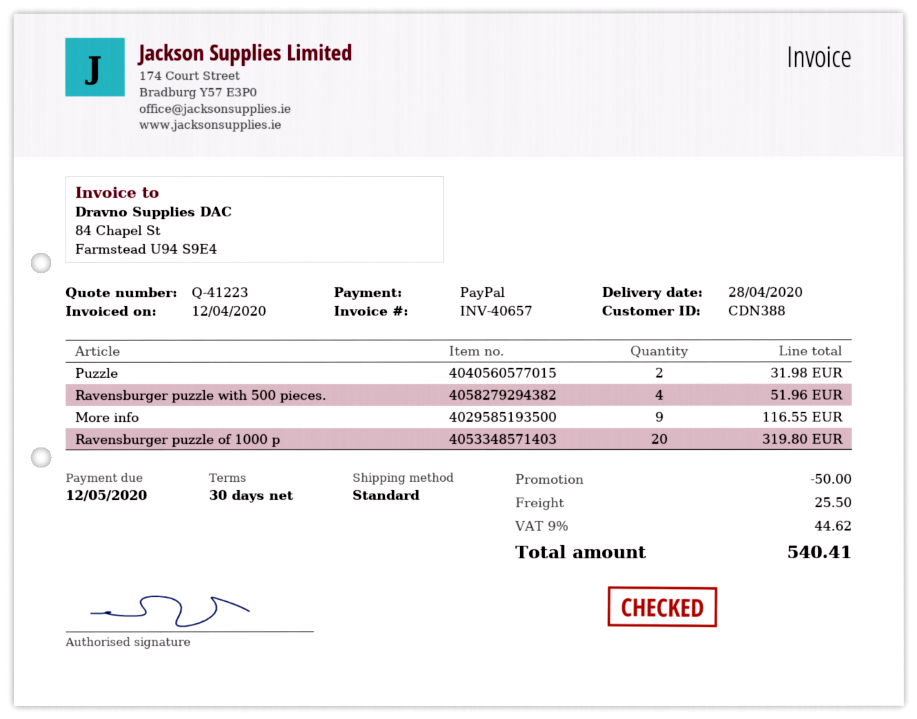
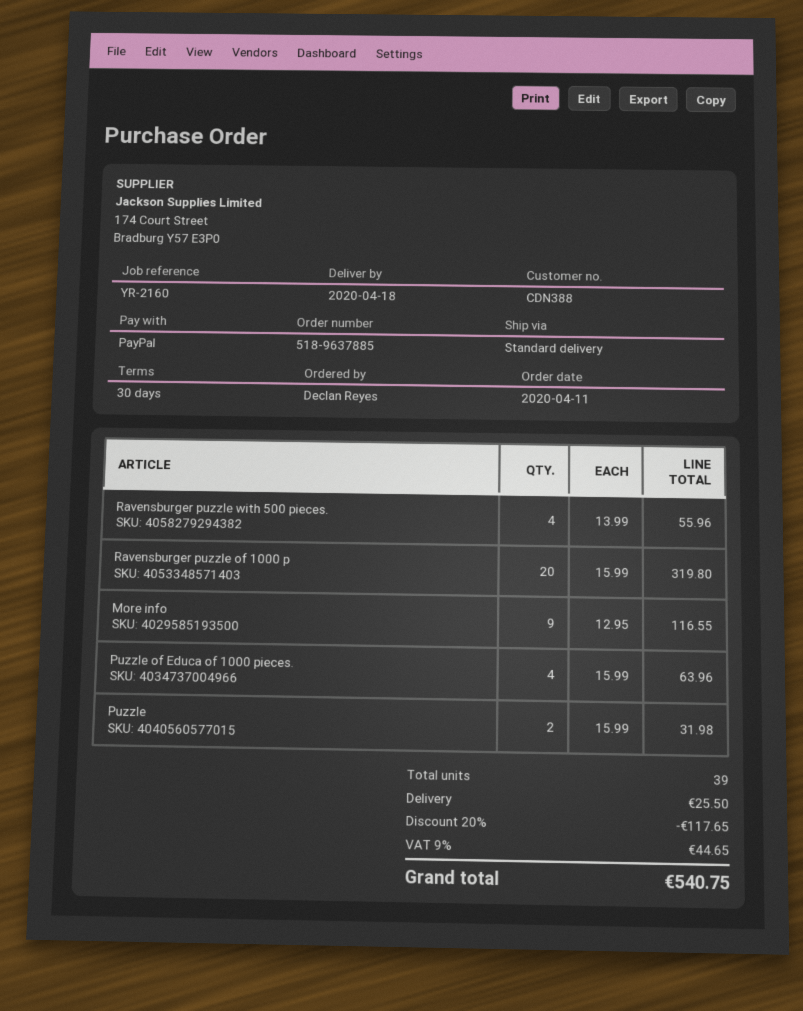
delivery date: 2020-04-28 -> 2020-04-18
Ravensburger puzzle with 500 pieces.: 4 for 51.96 -> 4 for 55.96
Puzzle of Educa of 1000 pieces.: none -> 4 for 63.96
discount: 50.00 -> 117.65
tax: 9% = 44.62 -> 9% = 44.65
total: 540.41 -> 540.75

